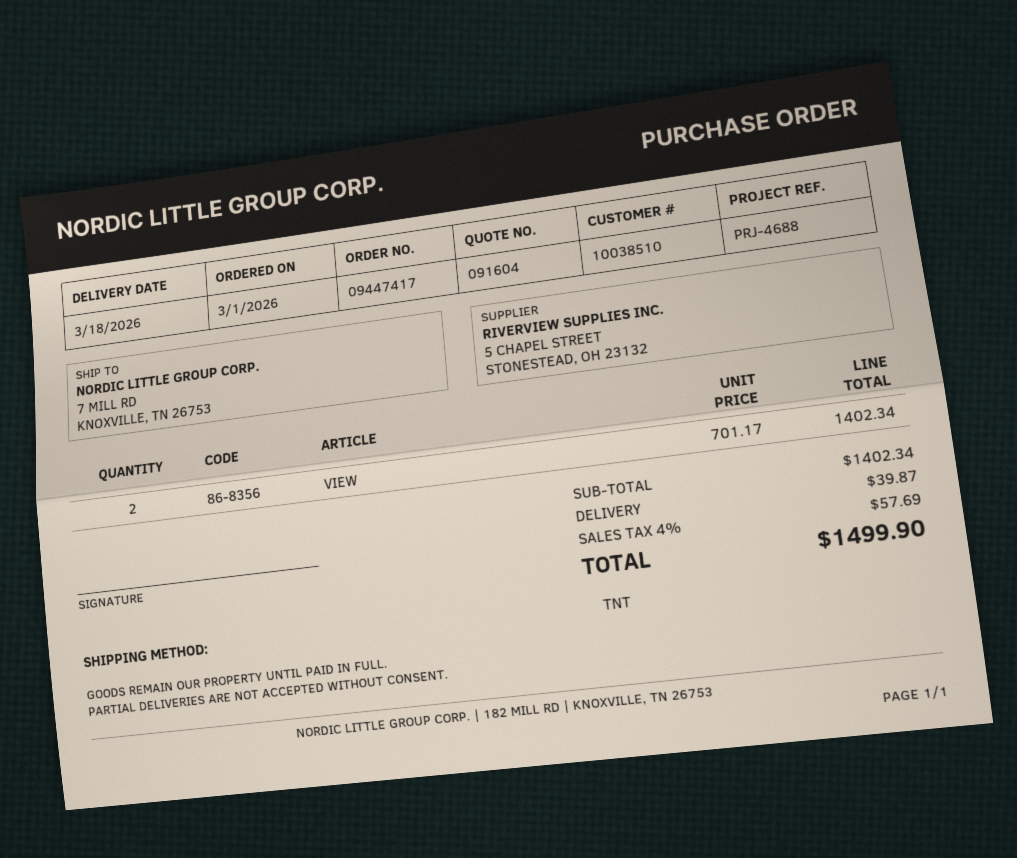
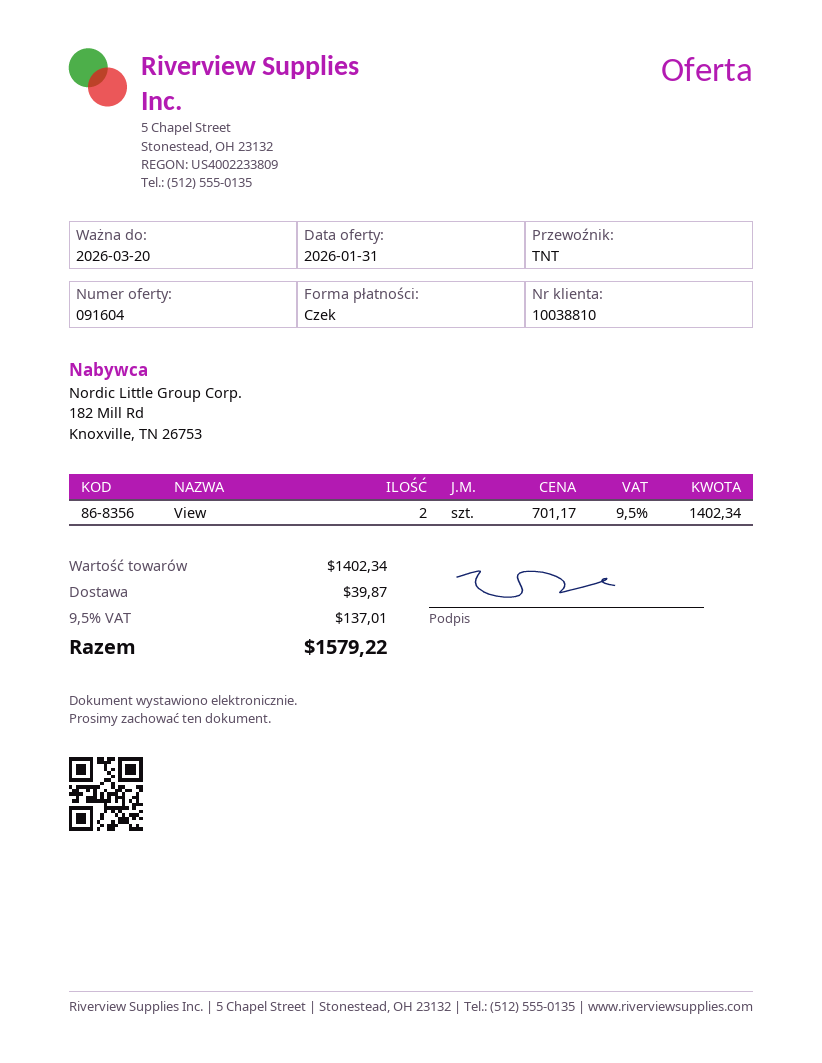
customer number: 10038510 -> 10038810
tax: 4% = 57.69 -> 9.5% = 137.01
total: 1499.90 -> 1579.22

